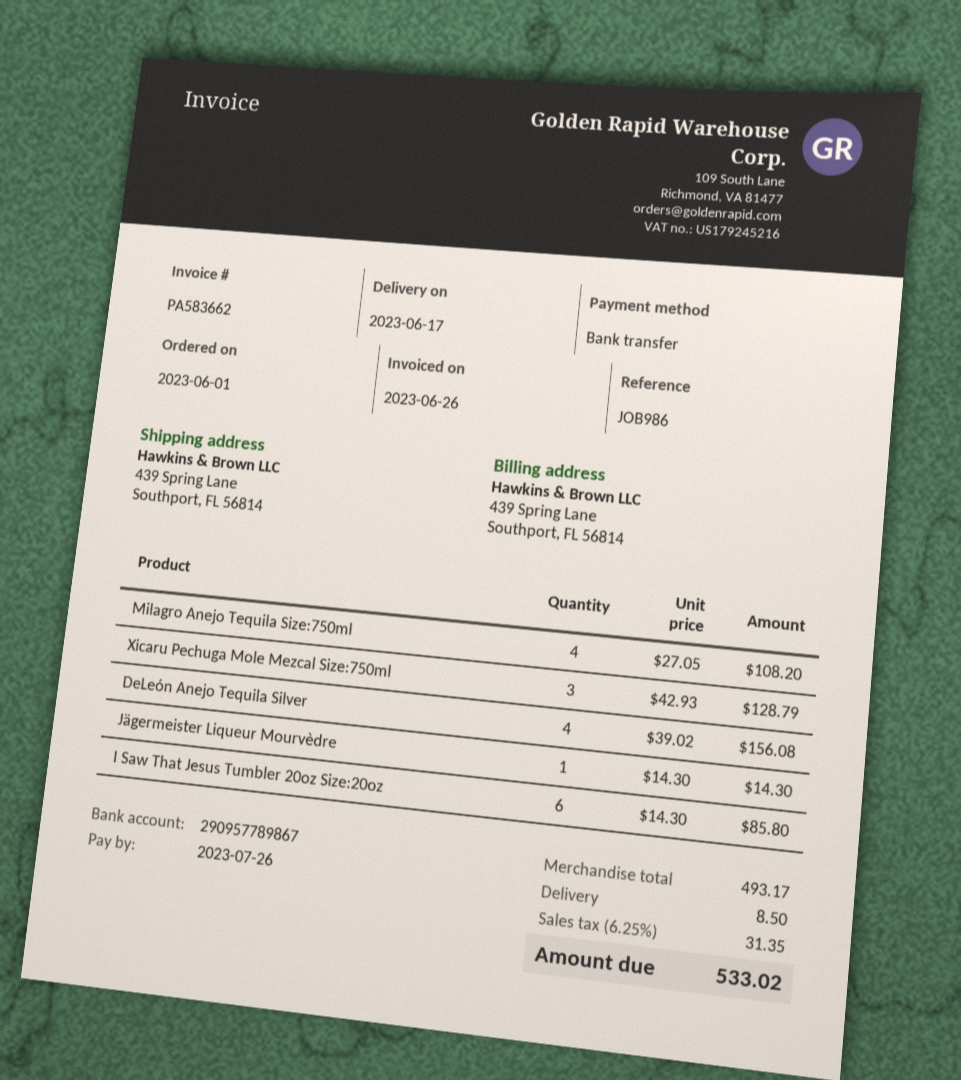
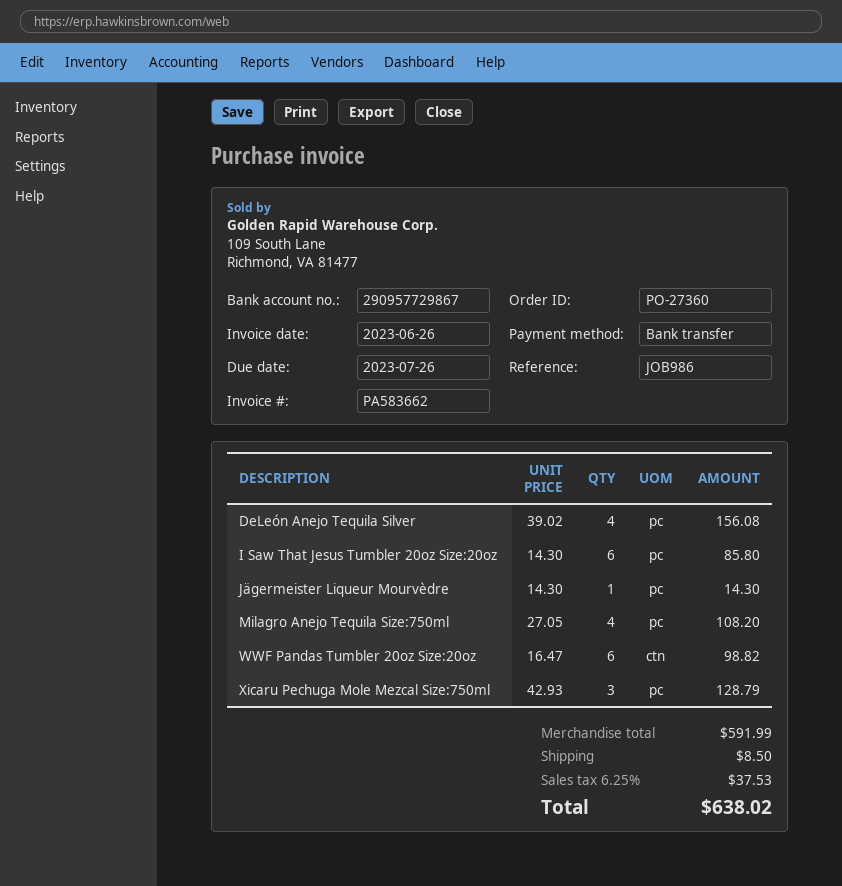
bank account: 290957789867 -> 290957729867
WWF Pandas Tumbler 20oz Size:20oz: none -> 6 x 16.47 = 98.82
subtotal: 493.17 -> 591.99
tax: 6.25% = 31.35 -> 6.25% = 37.53
total: 533.02 -> 638.02

